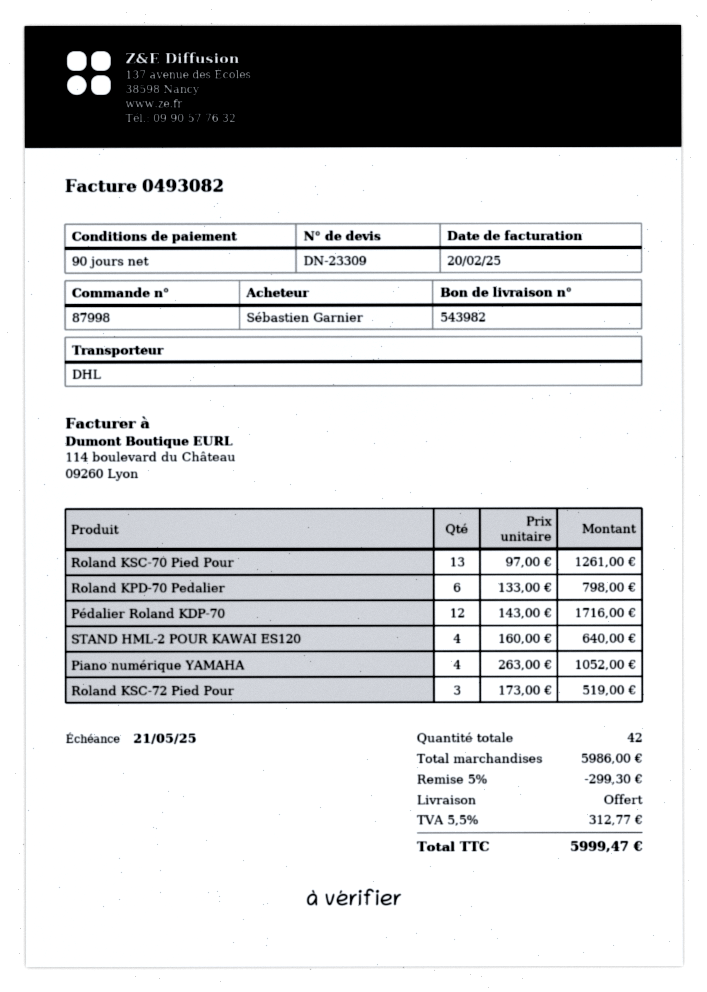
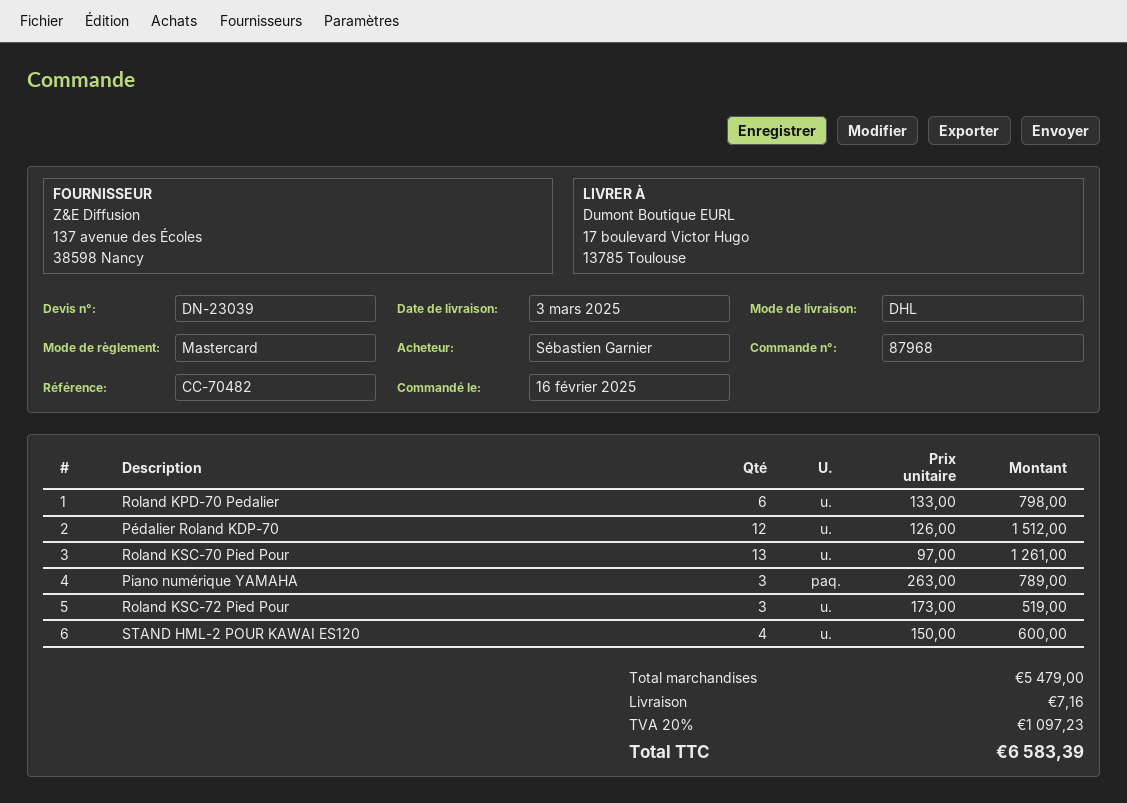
quote number: DN-23309 -> DN-23039
order number: 87998 -> 87968
Pédalier Roland KDP-70: 12 x 143.00 = 1716.00 -> 12 x 126.00 = 1512.00
STAND HML-2 POUR KAWAI ES120: 4 x 160.00 = 640.00 -> 4 x 150.00 = 600.00
Piano numérique YAMAHA: 4 x 263.00 = 1052.00 -> 3 x 263.00 = 789.00
subtotal: 5986.00 -> 5479.00
discount: 5% = 299.30 -> none
shipping: 0.00 -> 7.16
tax: 5.5% = 312.77 -> 20% = 1097.23
total: 5999.47 -> 6583.39

